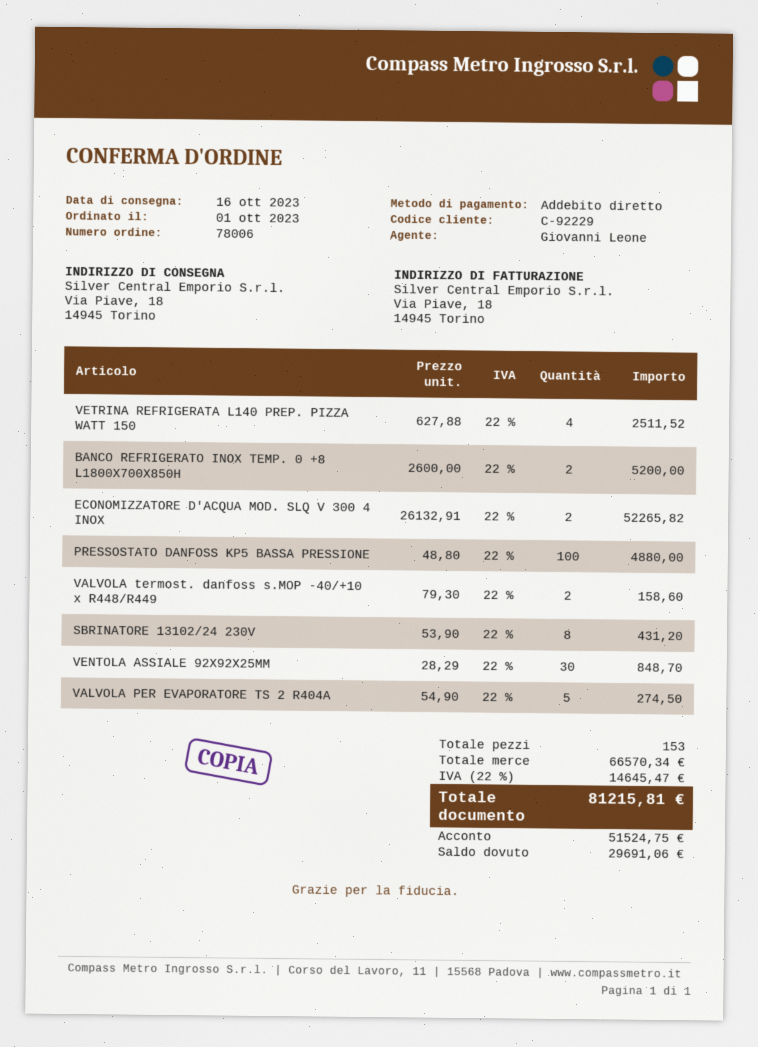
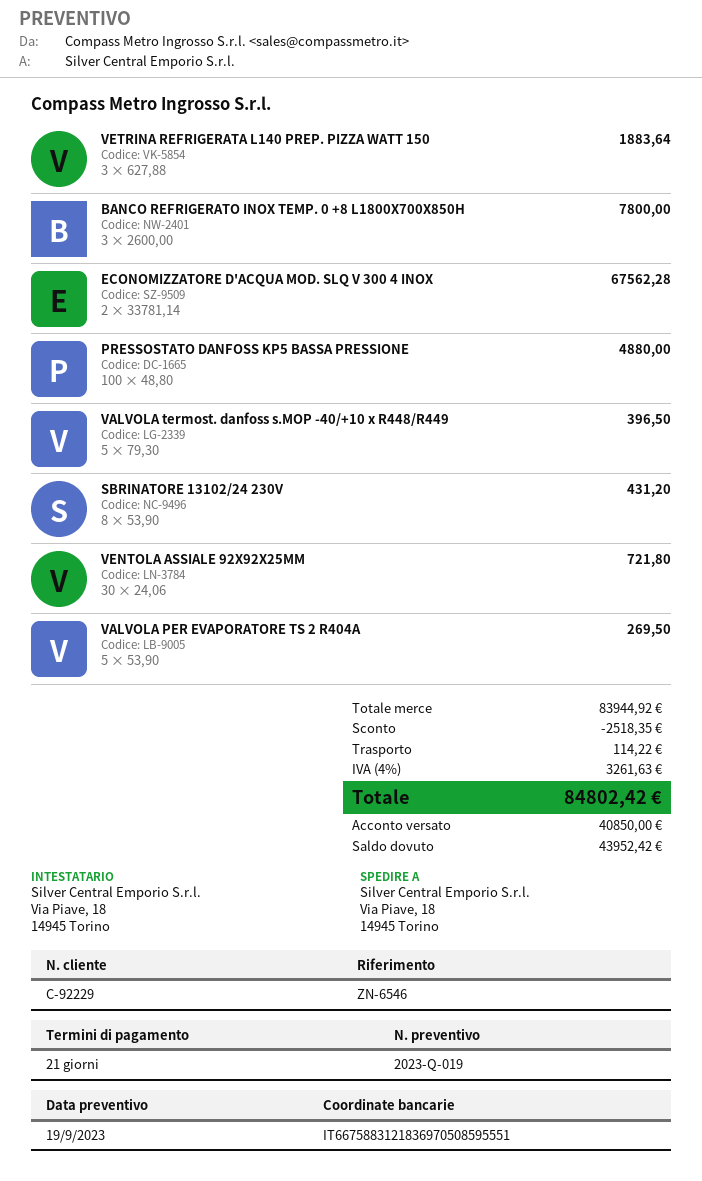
VETRINA REFRIGERATA L140 PREP. PIZZA WATT 150: 4 x 627.88 = 2511.52 -> 3 x 627.88 = 1883.64
BANCO REFRIGERATO INOX TEMP. 0 +8 L1800X700X850H: 2 x 2600.00 = 5200.00 -> 3 x 2600.00 = 7800.00
ECONOMIZZATORE D'ACQUA MOD. SLQ V 300 4 INOX: 2 x 26132.91 = 52265.82 -> 2 x 33781.14 = 67562.28
VALVOLA termost. danfoss s.MOP -40/+10 x R448/R449: 2 x 79.30 = 158.60 -> 5 x 79.30 = 396.50
VENTOLA ASSIALE 92X92X25MM: 30 x 28.29 = 848.70 -> 30 x 24.06 = 721.80
VALVOLA PER EVAPORATORE TS 2 R404A: 5 x 54.90 = 274.50 -> 5 x 53.90 = 269.50
subtotal: 66570.34 -> 83944.92
discount: none -> 2518.35
shipping: none -> 114.22
tax: 22% = 14645.47 -> 4% = 3261.63
total: 81215.81 -> 84802.42
deposit: 51524.75 -> 40850.00
balance: 29691.06 -> 43952.42

